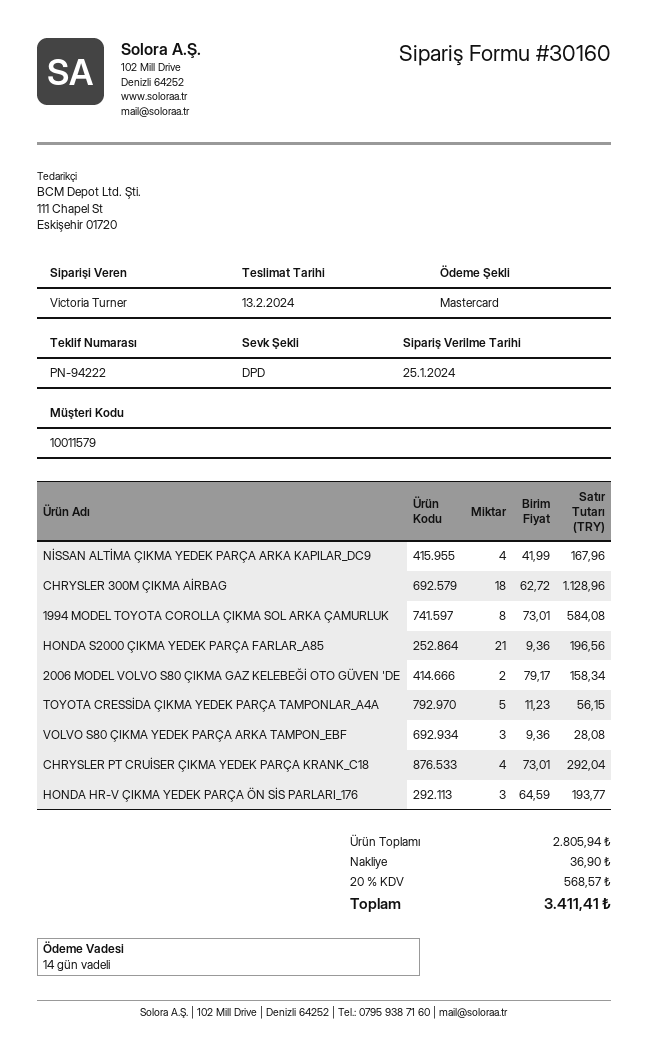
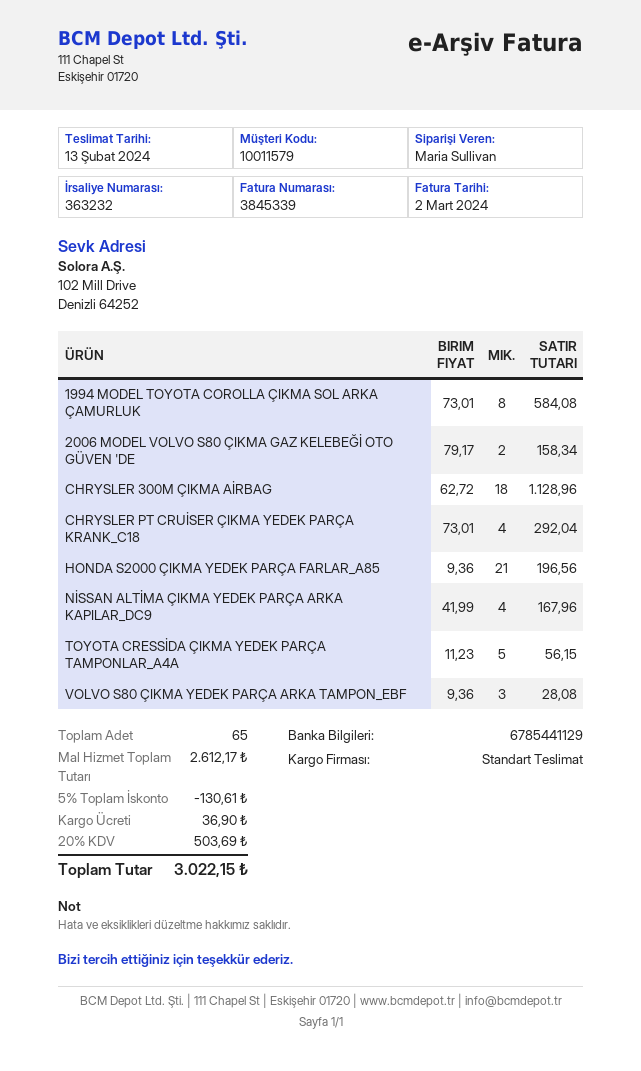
ordered by: Victoria Turner -> Maria Sullivan
shipping method: DPD -> standard
HONDA HR-V ÇIKMA YEDEK PARÇA ÖN SİS PARLARI_176: 3 x 64.59 = 193.77 -> none
subtotal: 2805.94 -> 2612.17
discount: none -> 5% = 130.61
tax: 20% = 568.57 -> 20% = 503.69
total: 3411.41 -> 3022.15

